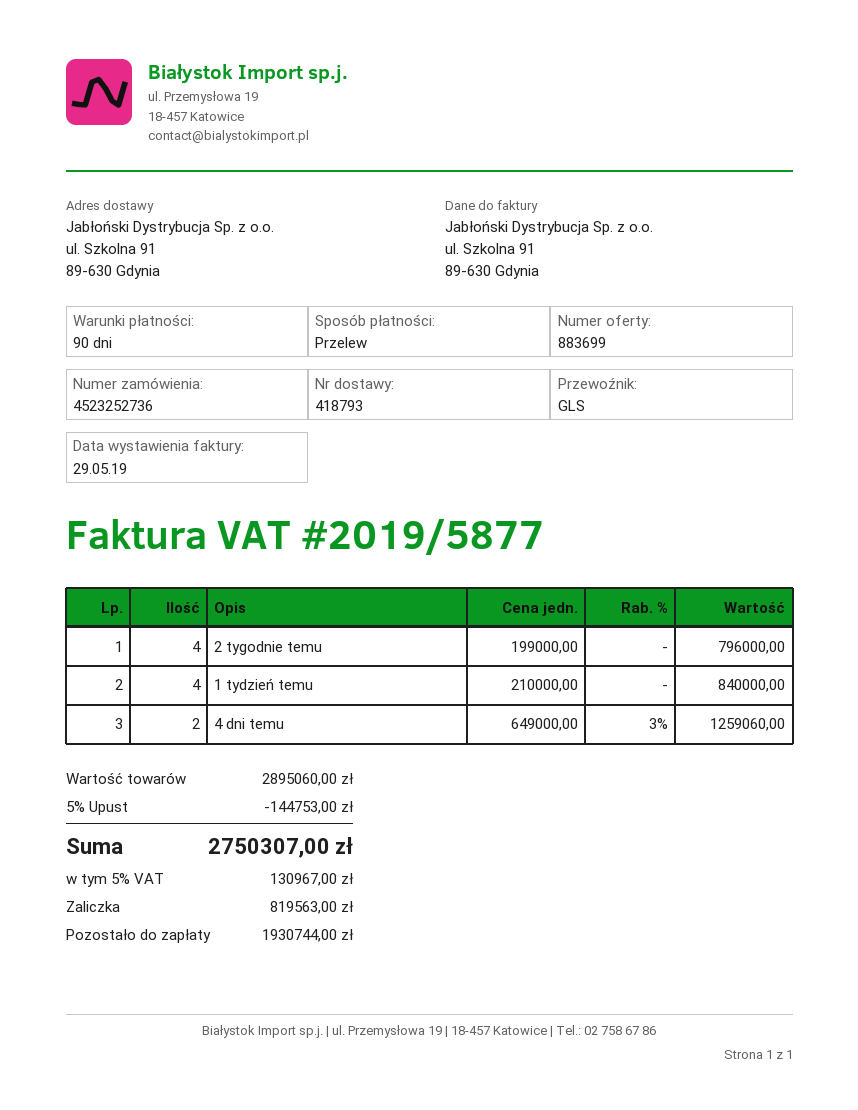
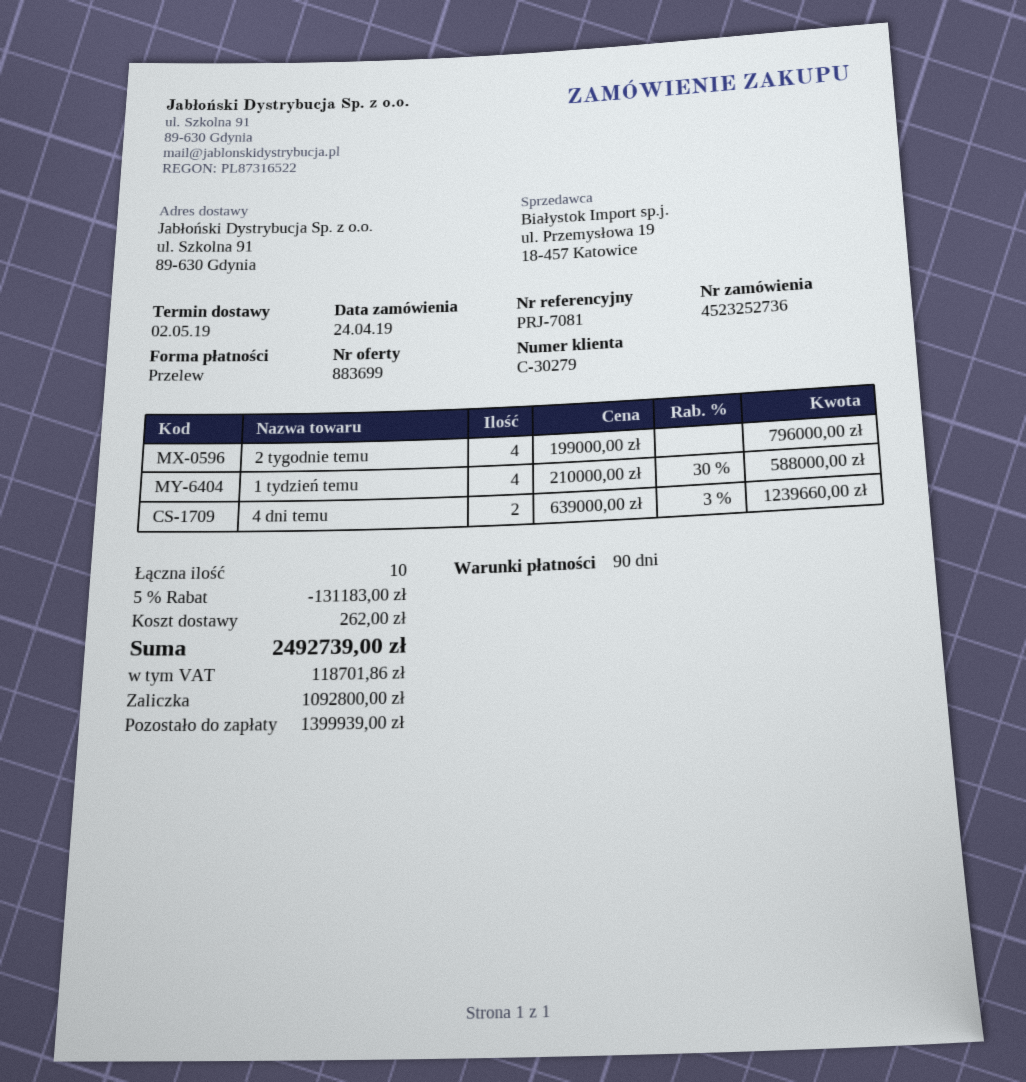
1 tydzień temu: 4 x 210000.00 = 840000.00 -> 4 x 210000.00 - 30% = 588000.00
4 dni temu: 2 x 649000.00 - 3% = 1259060.00 -> 2 x 639000.00 - 3% = 1239660.00
discount: 5% = 144753.00 -> 5% = 131183.00
shipping: none -> 262.00
tax: 130967.00 -> 118701.86
total: 2750307.00 -> 2492739.00
deposit: 819563.00 -> 1092800.00
balance: 1930744.00 -> 1399939.00

